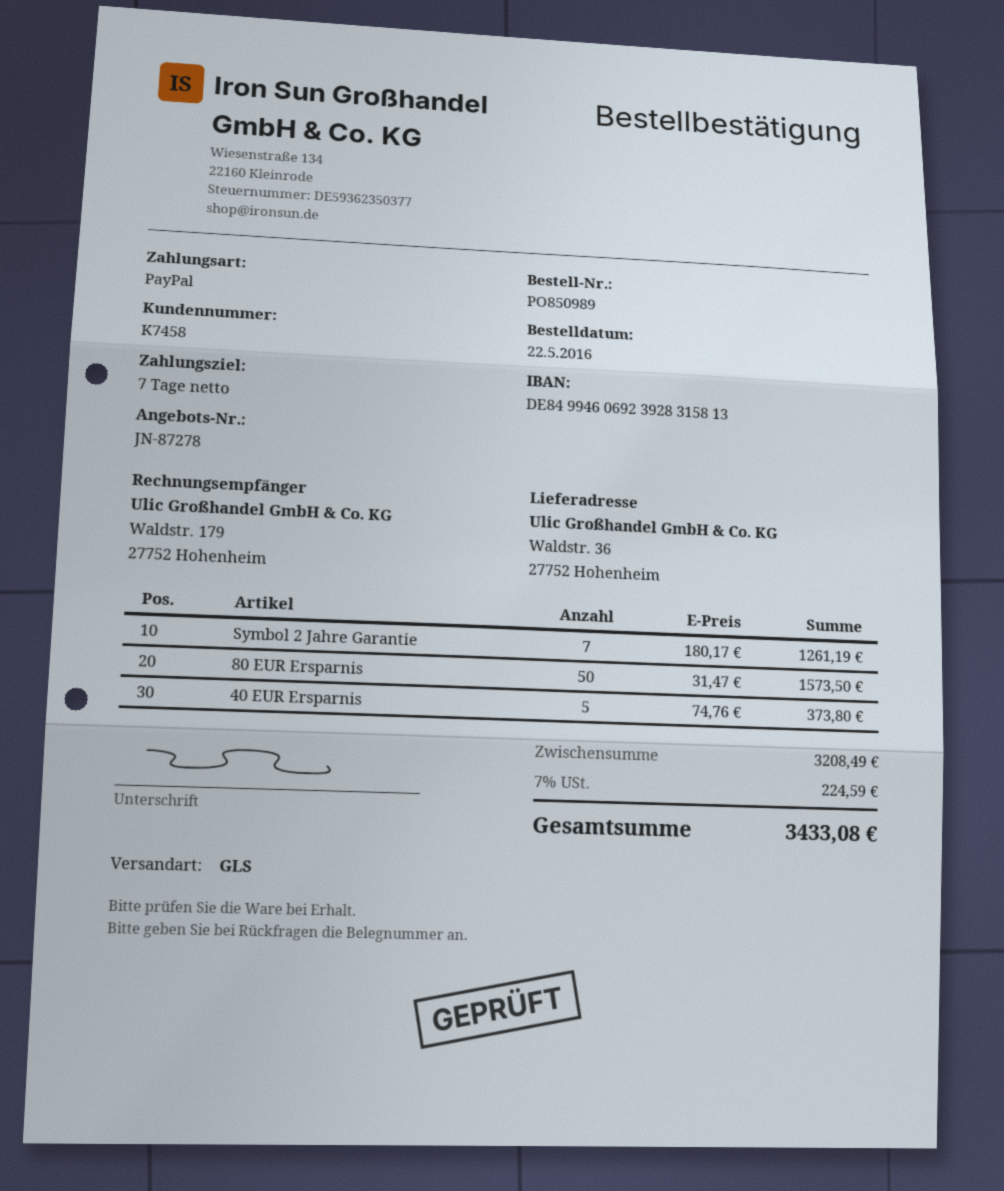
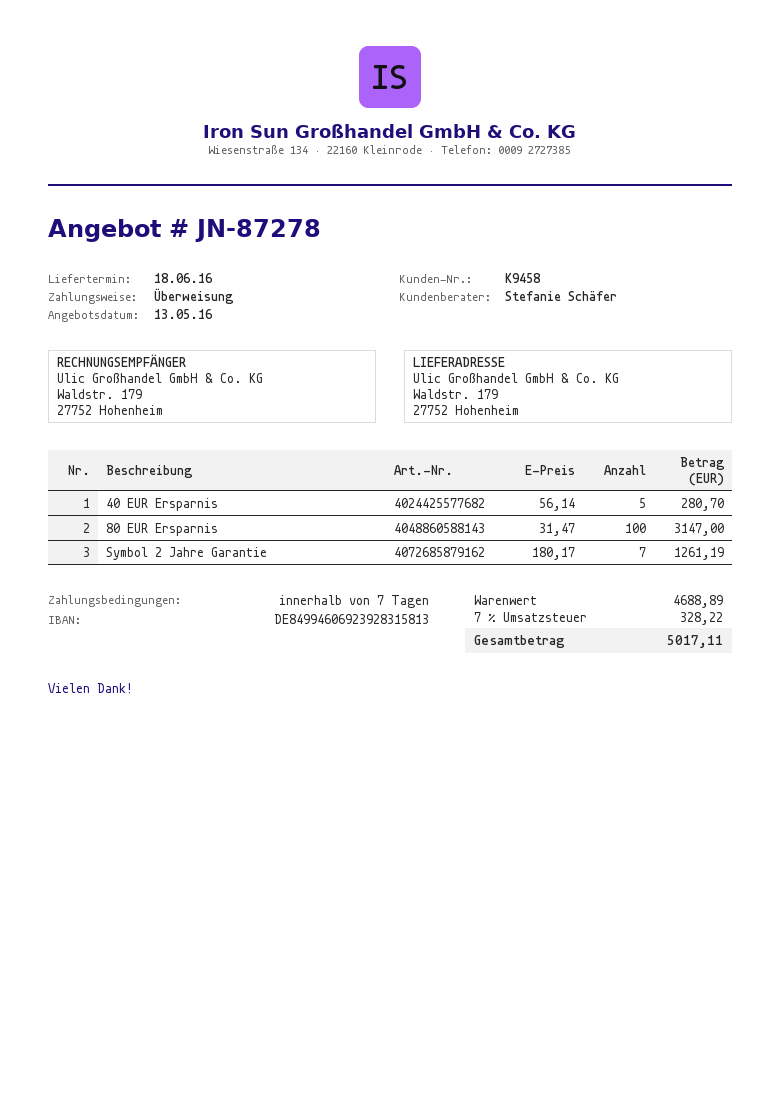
customer number: K7458 -> K9458
payment method: PayPal -> bank transfer
ship to: Waldstr. 36, 27752 Hohenheim -> Waldstr. 179, 27752 Hohenheim
80 EUR Ersparnis: 50 x 31.47 = 1573.50 -> 100 x 31.47 = 3147.00
40 EUR Ersparnis: 5 x 74.76 = 373.80 -> 5 x 56.14 = 280.70
subtotal: 3208.49 -> 4688.89
tax: 7% = 224.59 -> 7% = 328.22
total: 3433.08 -> 5017.11

